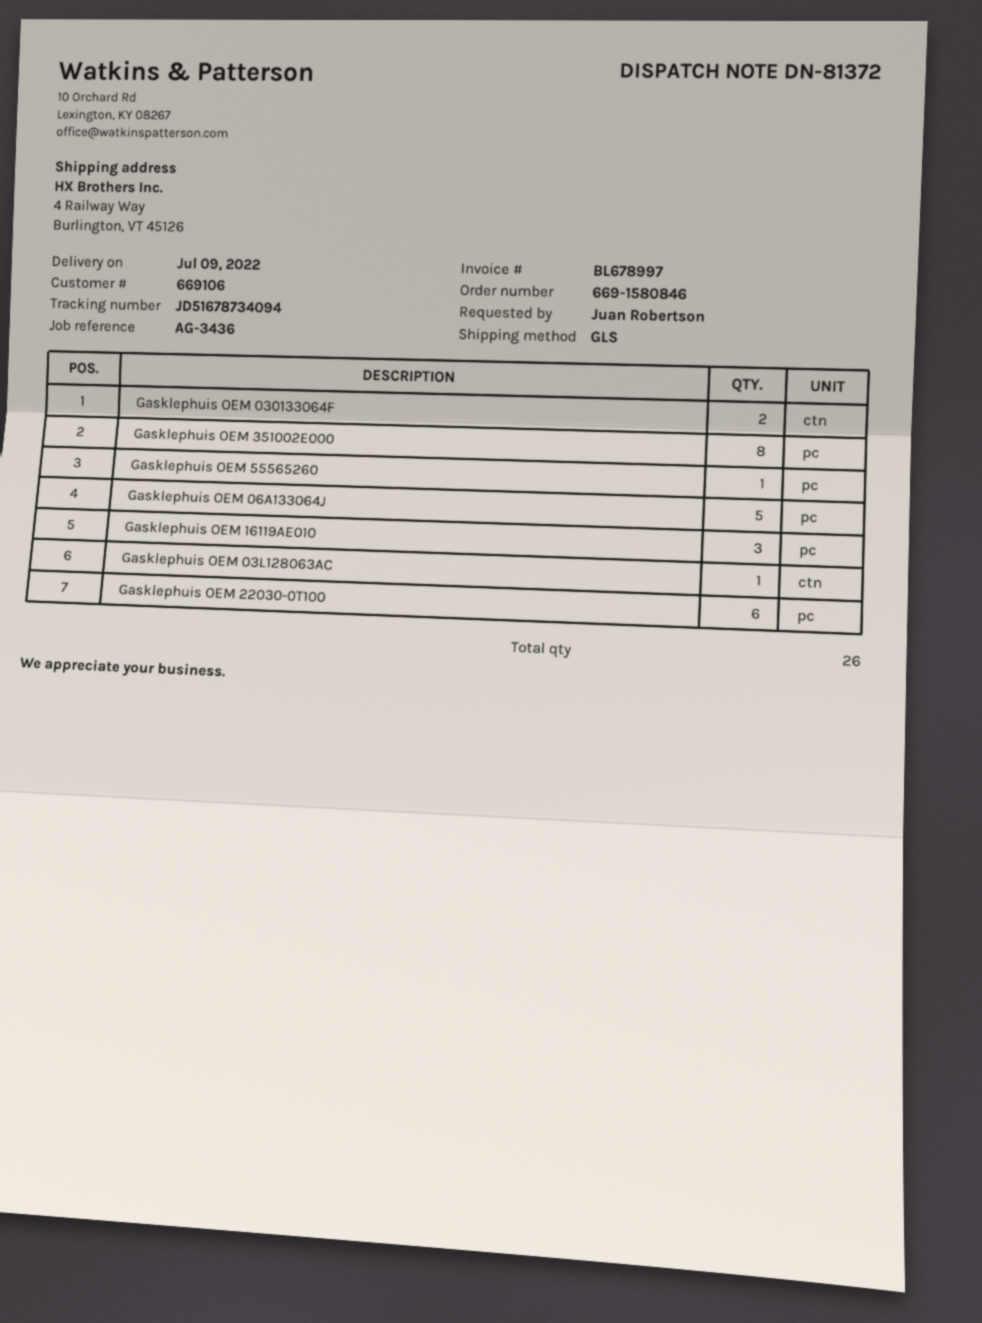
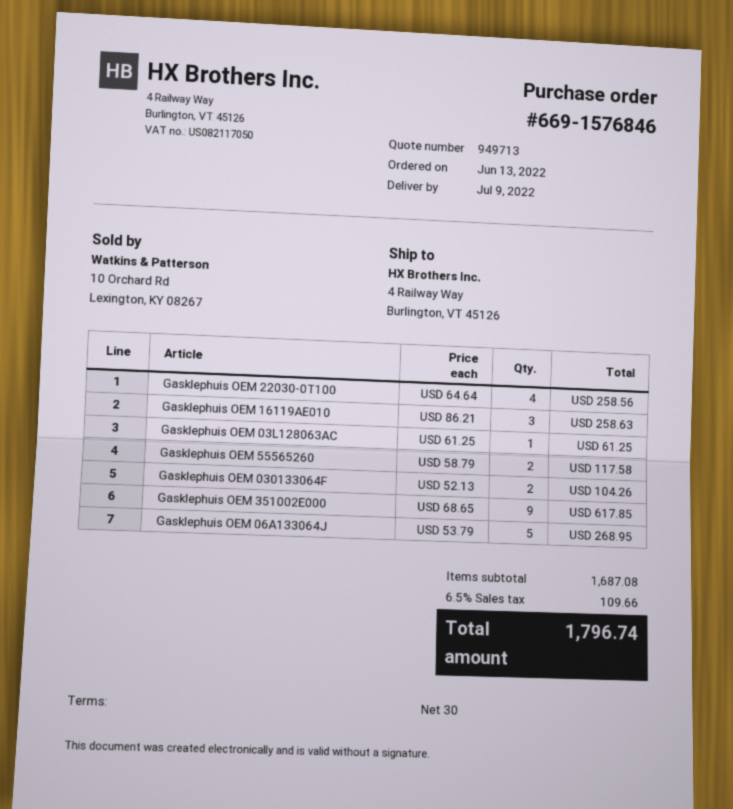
order number: 669-1580846 -> 669-1576846
Gasklephuis OEM 351002E000: 8 -> 9
Gasklephuis OEM 55565260: 1 -> 2
Gasklephuis OEM 22030-0T100: 6 -> 4

